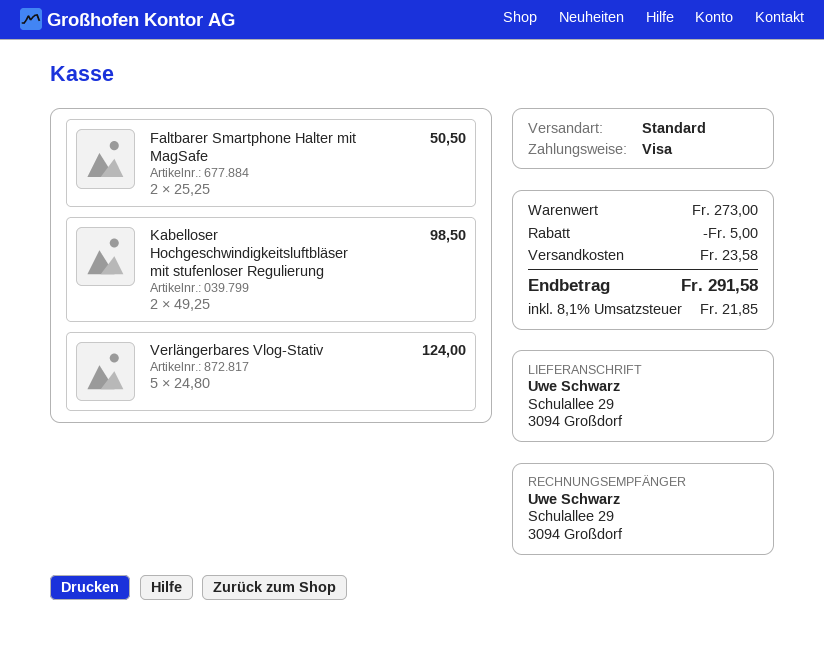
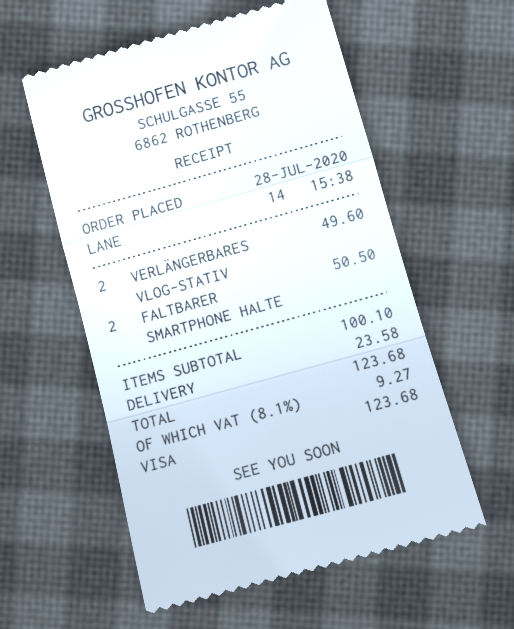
Kabelloser Hochgeschwindigkeitsluftbläser mit stufenloser Regulierung: 2 for 98.50 -> none
Verlängerbares Vlog-Stativ: 5 for 124.00 -> 2 for 49.60
subtotal: 273.00 -> 100.10
discount: 5.00 -> none
tax: 8.1% = 21.85 -> 8.1% = 9.27
total: 291.58 -> 123.68

